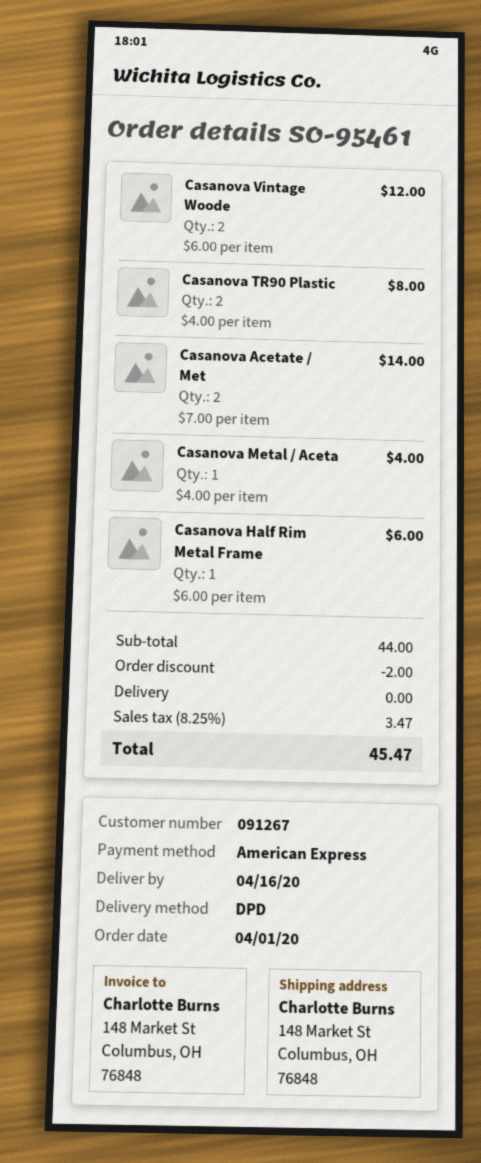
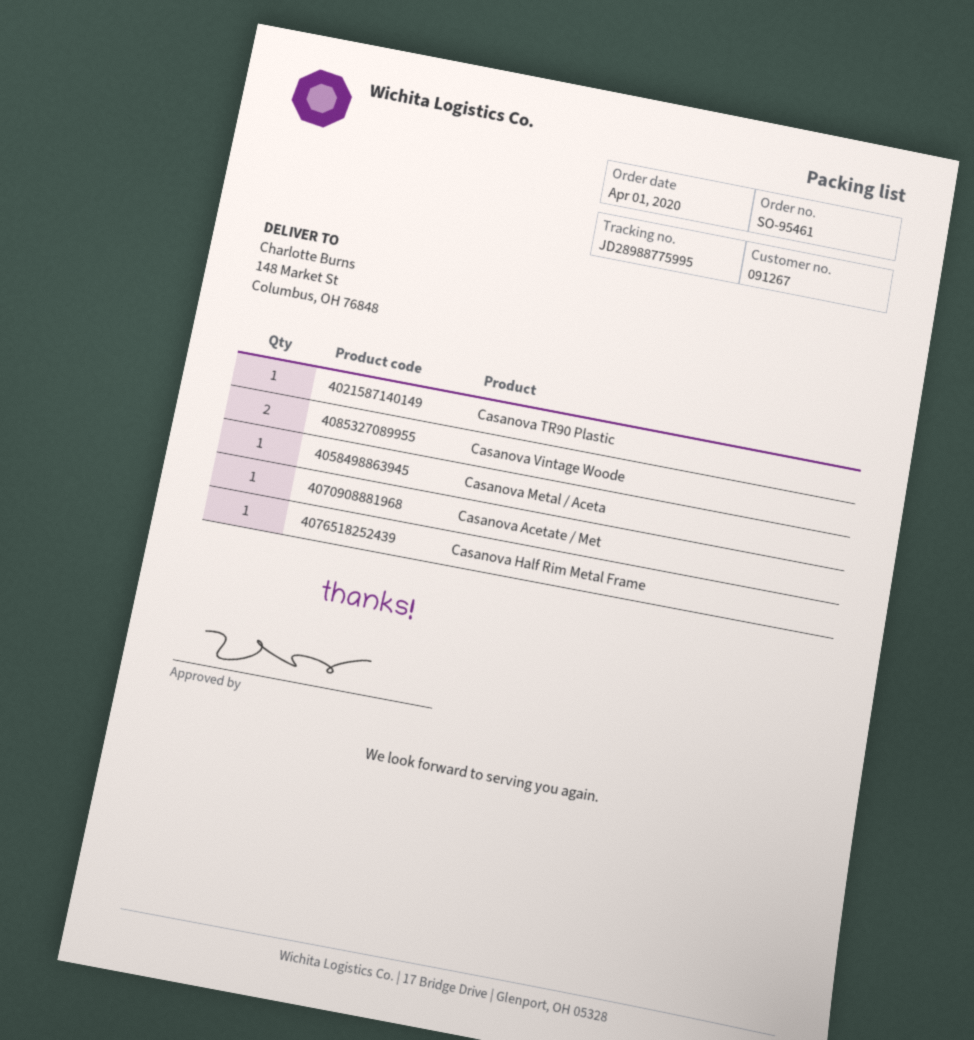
Casanova TR90 Plastic: 2 -> 1
Casanova Acetate / Met: 2 -> 1

